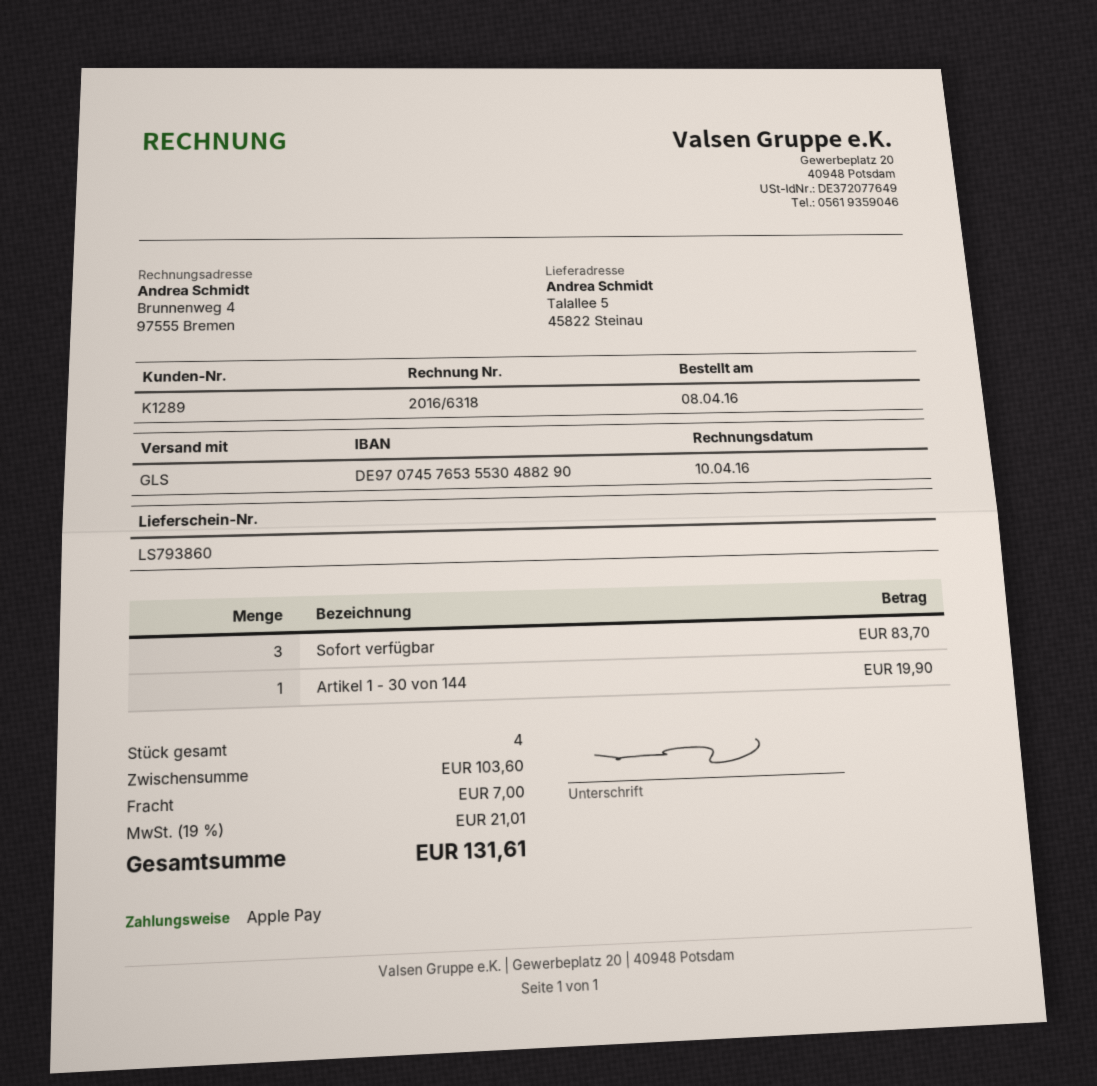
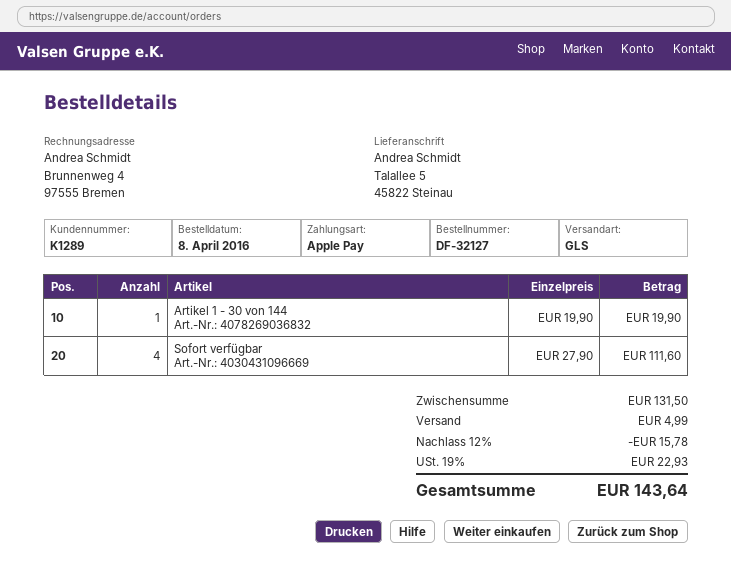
Sofort verfügbar: 3 for 83.70 -> 4 for 111.60
subtotal: 103.60 -> 131.50
discount: none -> 12% = 15.78
shipping: 7.00 -> 4.99
tax: 19% = 21.01 -> 19% = 22.93
total: 131.61 -> 143.64

